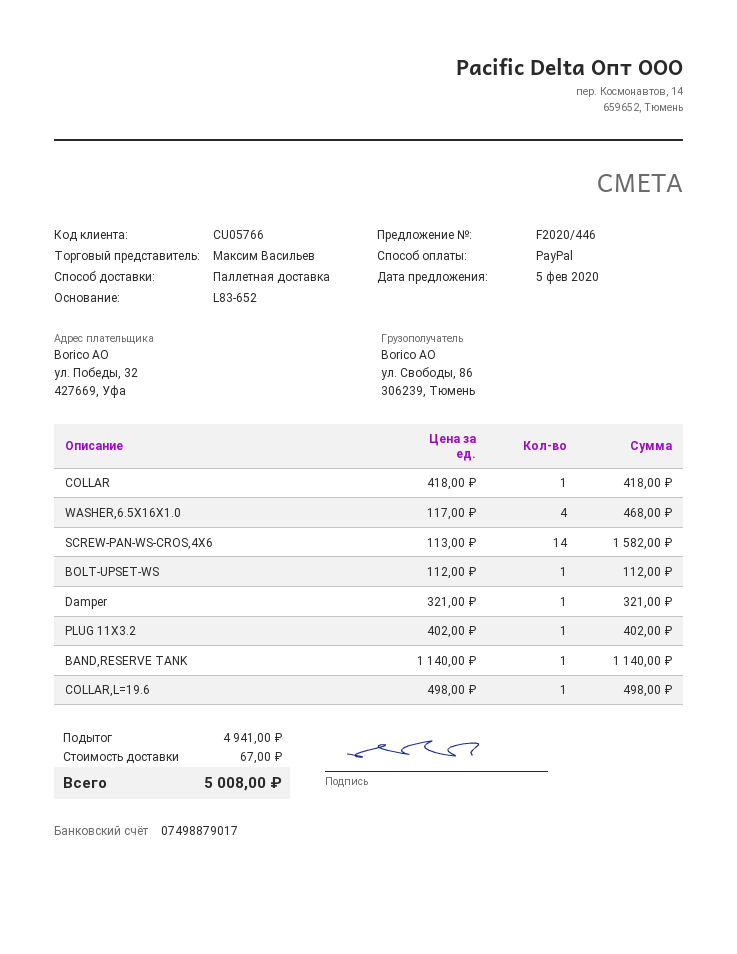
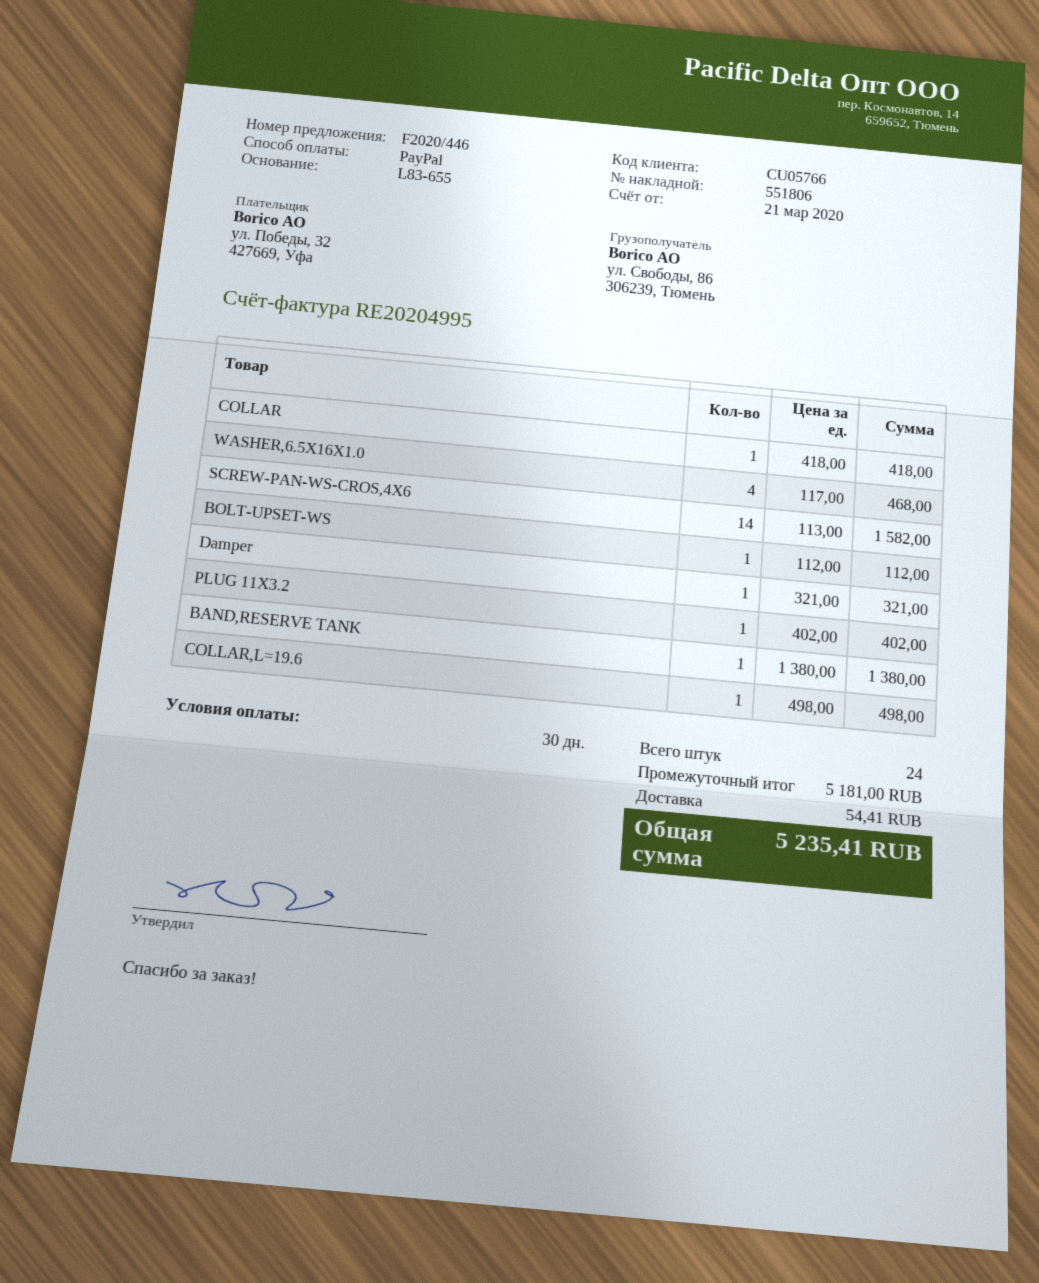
reference: L83-652 -> L83-655
BAND,RESERVE TANK: 1 x 1140.00 = 1140.00 -> 1 x 1380.00 = 1380.00
subtotal: 4941.00 -> 5181.00
shipping: 67.00 -> 54.41
total: 5008.00 -> 5235.41

